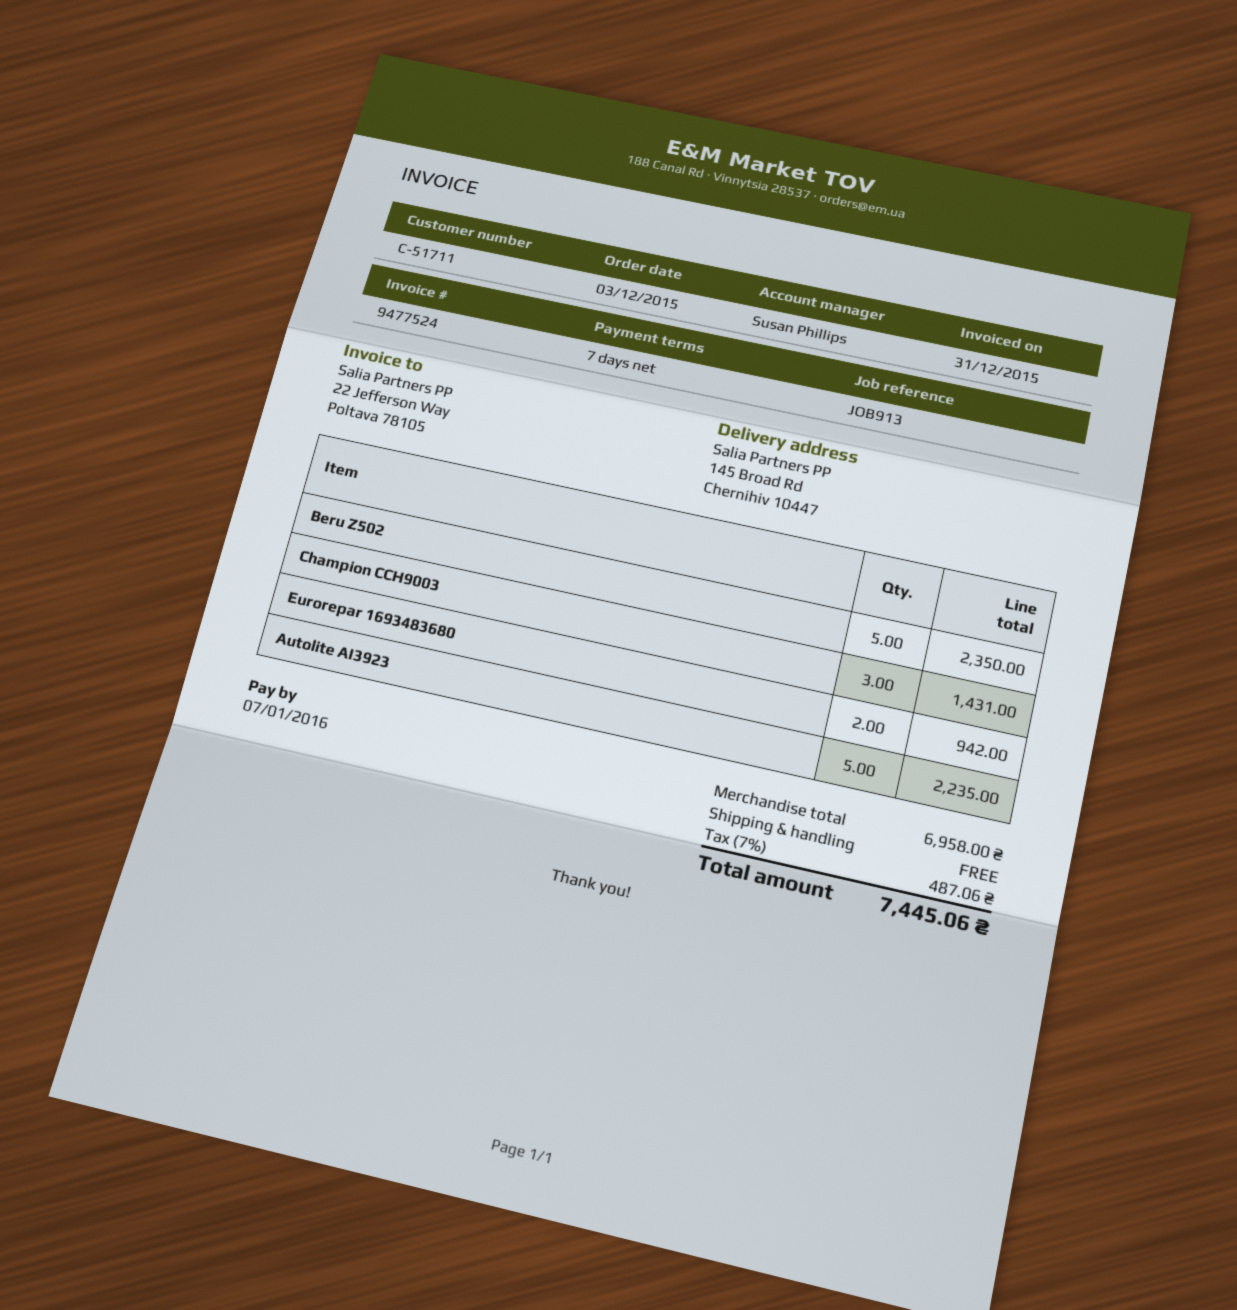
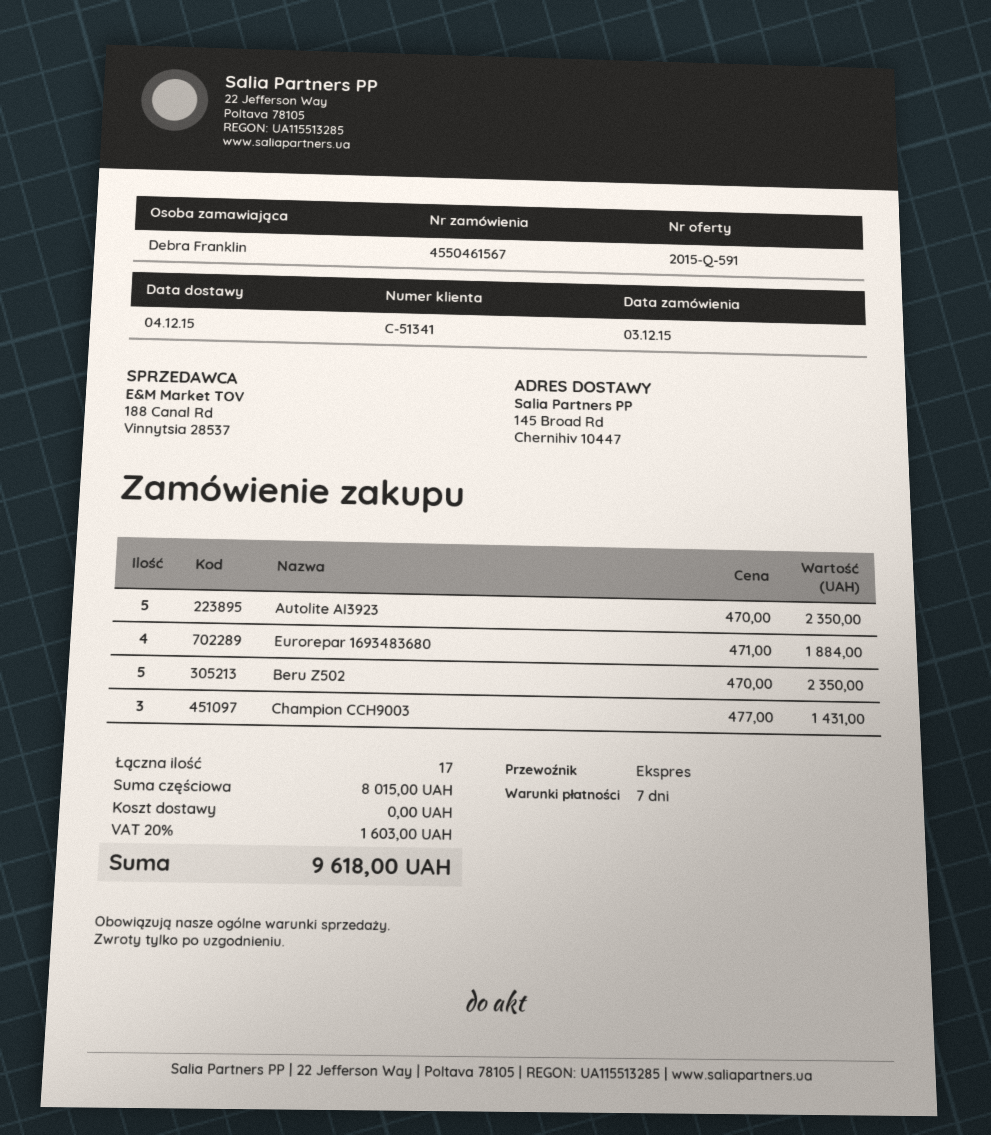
customer number: C-51711 -> C-51341
Eurorepar 1693483680: 2 for 942.00 -> 4 for 1884.00
Autolite AI3923: 5 for 2235.00 -> 5 for 2350.00
subtotal: 6958.00 -> 8015.00
tax: 7% = 487.06 -> 20% = 1603.00
total: 7445.06 -> 9618.00

